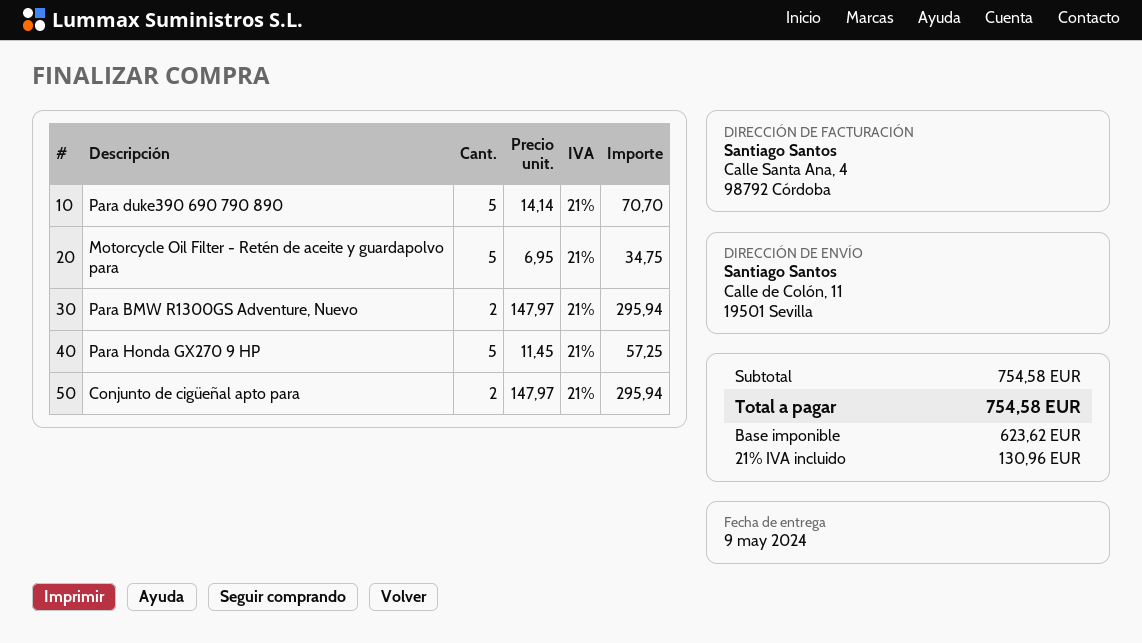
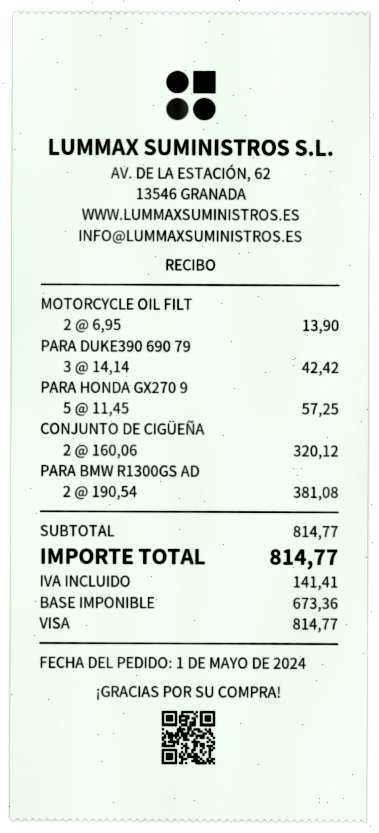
Para duke390 690 790 890: 5 x 14.14 = 70.70 -> 3 x 14.14 = 42.42
Motorcycle Oil Filter - Retén de aceite y guardapolvo para: 5 x 6.95 = 34.75 -> 2 x 6.95 = 13.90
Para BMW R1300GS Adventure, Nuevo: 2 x 147.97 = 295.94 -> 2 x 190.54 = 381.08
Conjunto de cigüeñal apto para: 2 x 147.97 = 295.94 -> 2 x 160.06 = 320.12
subtotal: 754.58 -> 814.77
net: 623.62 -> 673.36
tax: 130.96 -> 141.41
total: 754.58 -> 814.77

